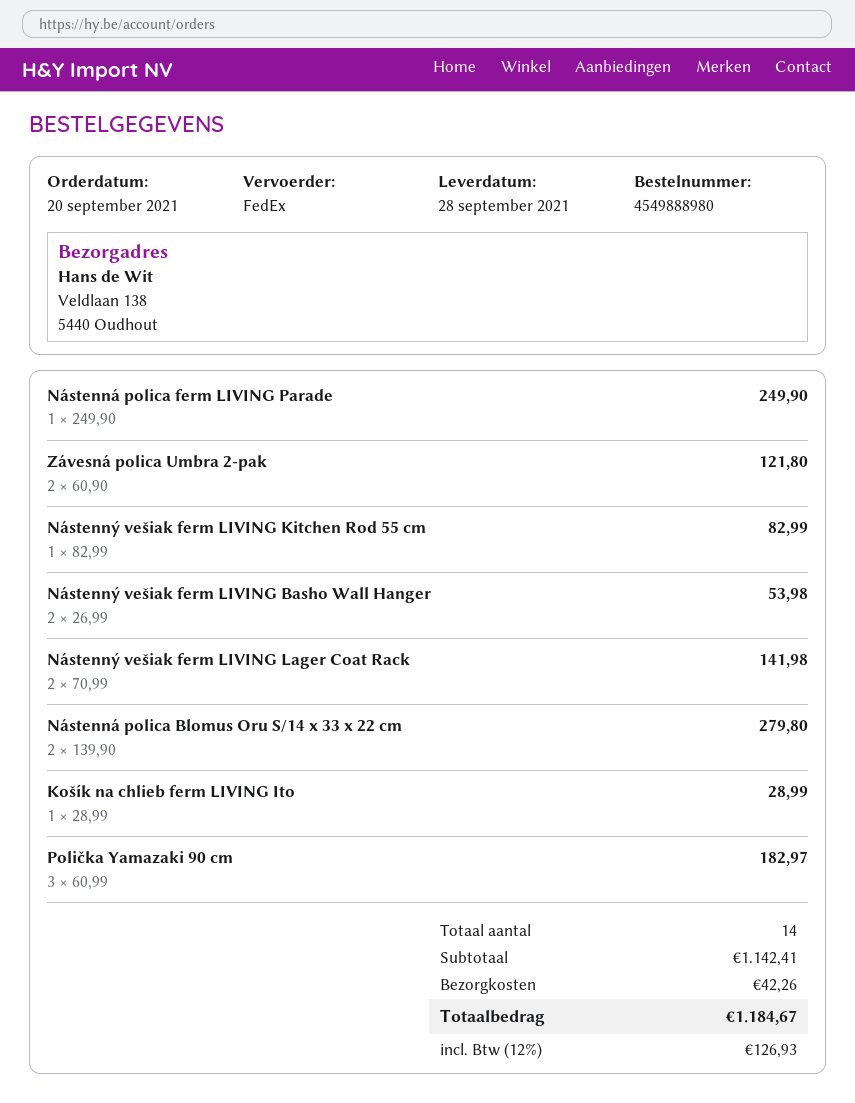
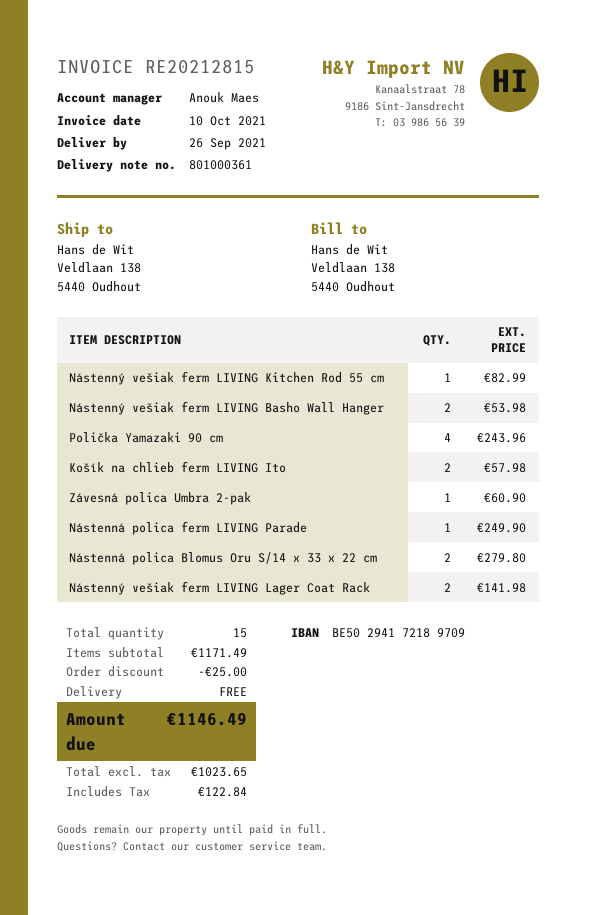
delivery date: 2021-09-28 -> 2021-09-26
Závesná polica Umbra 2-pak: 2 for 121.80 -> 1 for 60.90
Košík na chlieb ferm LIVING Ito: 1 for 28.99 -> 2 for 57.98
Polička Yamazaki 90 cm: 3 for 182.97 -> 4 for 243.96
total quantity: 14 -> 15
subtotal: 1142.41 -> 1171.49
discount: none -> 25.00
shipping: 42.26 -> 0.00
tax: 126.93 -> 122.84
total: 1184.67 -> 1146.49

